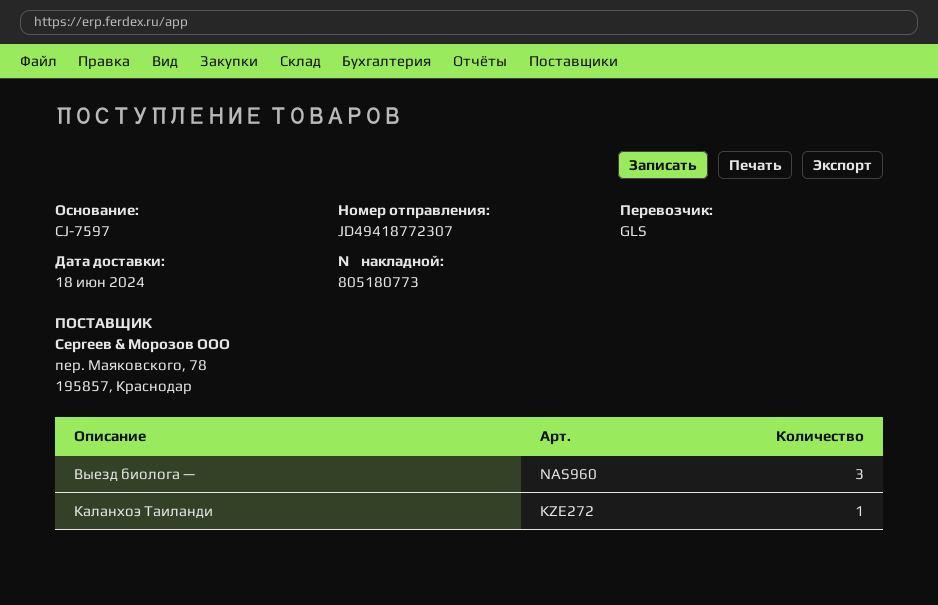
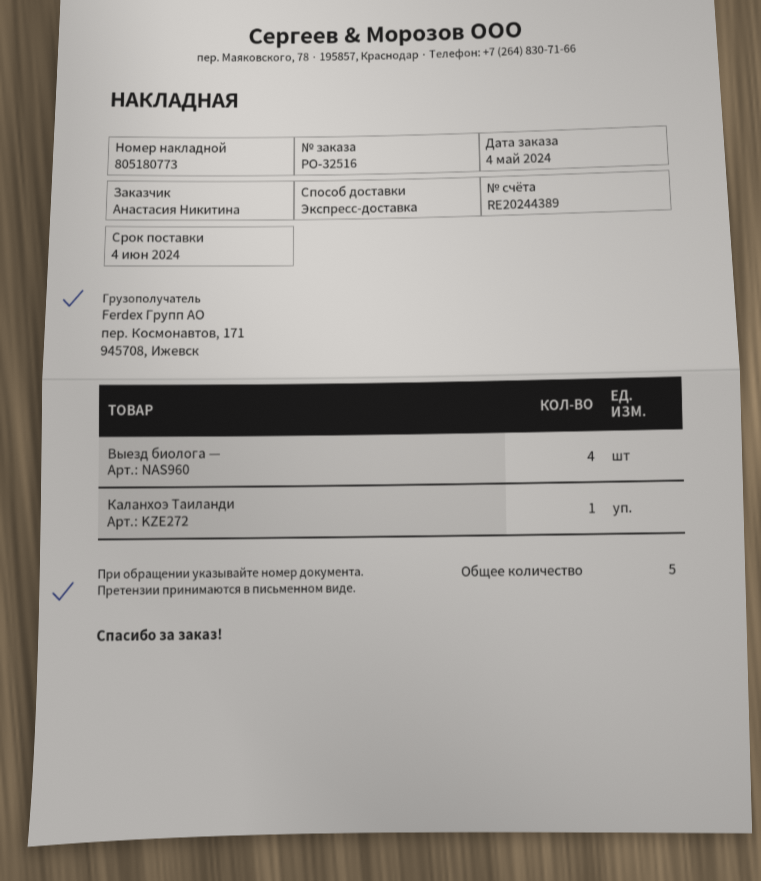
delivery date: 2024-06-18 -> 2024-06-04
shipping method: GLS -> express
Выезд биолога —: 3 -> 4

